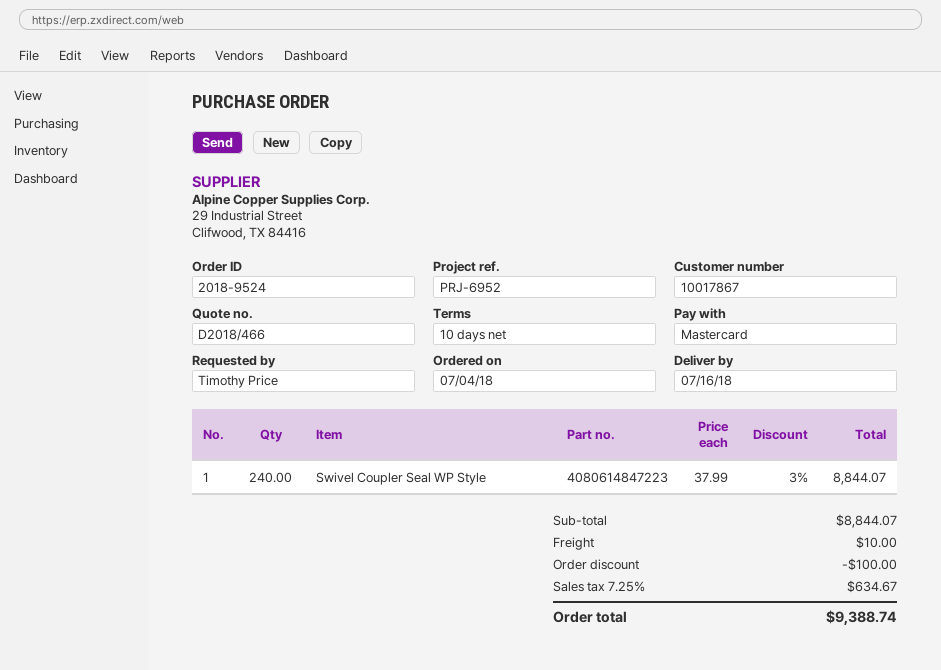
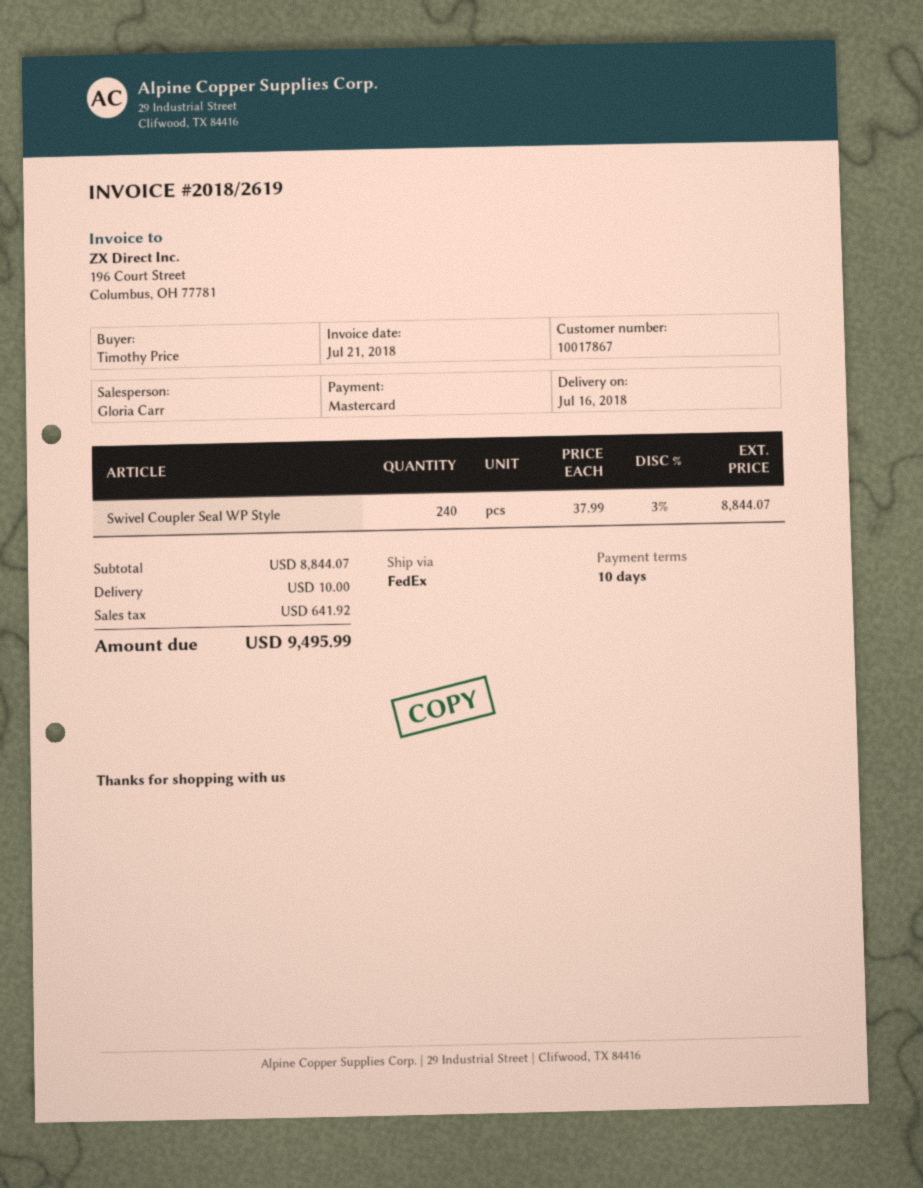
discount: 100.00 -> none
tax: 634.67 -> 641.92
total: 9388.74 -> 9495.99

